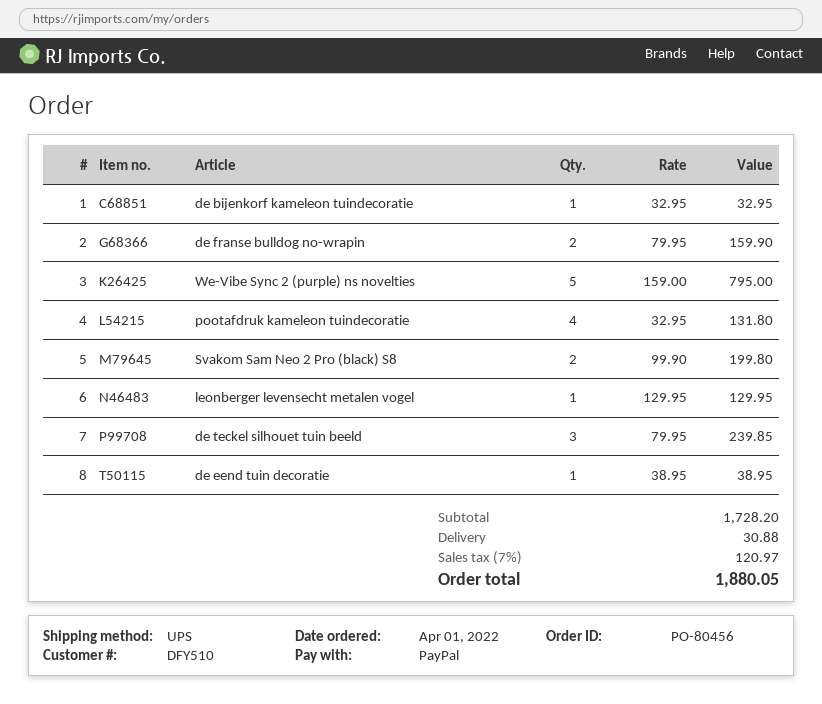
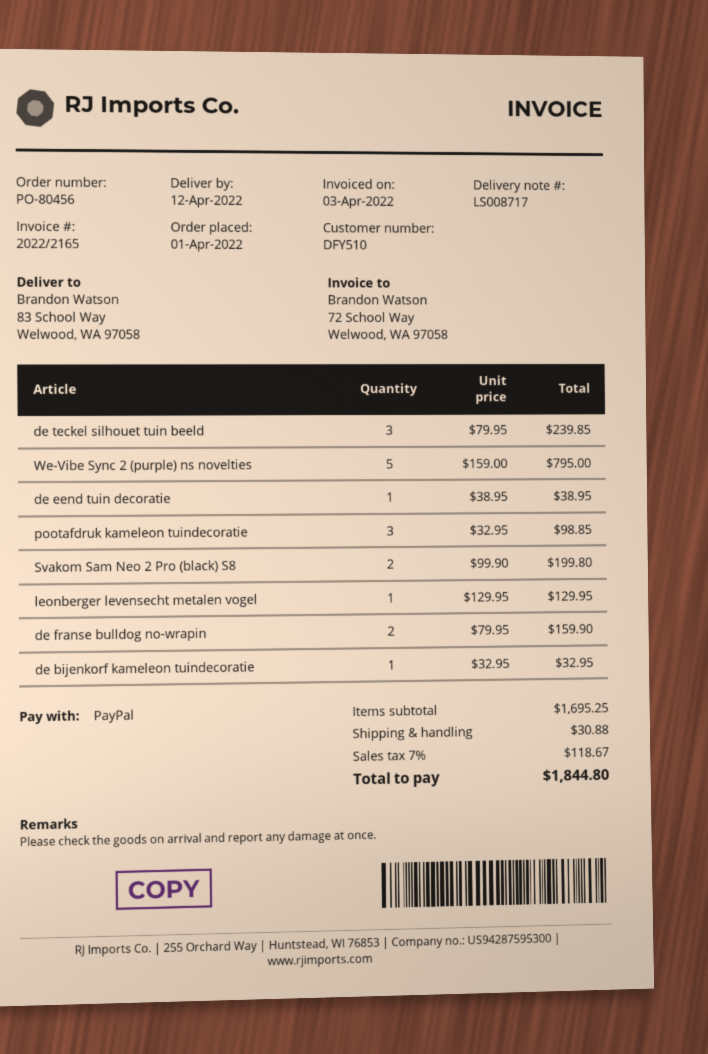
pootafdruk kameleon tuindecoratie: 4 x 32.95 = 131.80 -> 3 x 32.95 = 98.85
subtotal: 1728.20 -> 1695.25
tax: 7% = 120.97 -> 7% = 118.67
total: 1880.05 -> 1844.80

